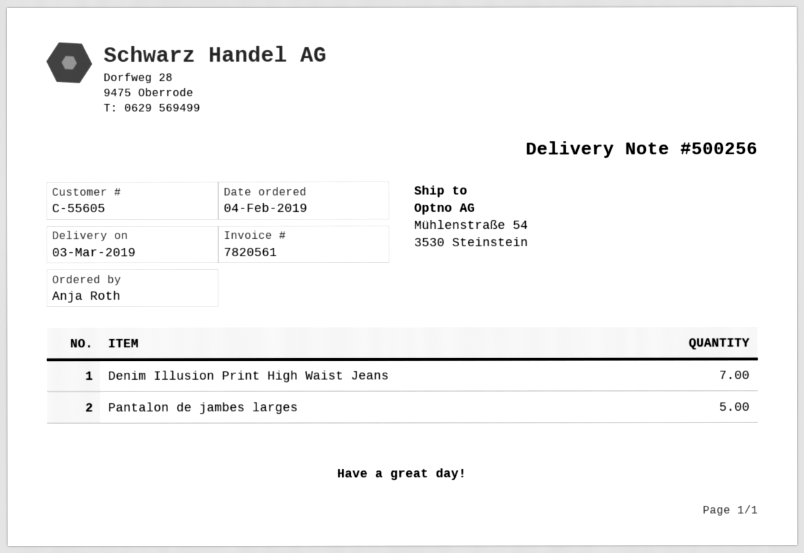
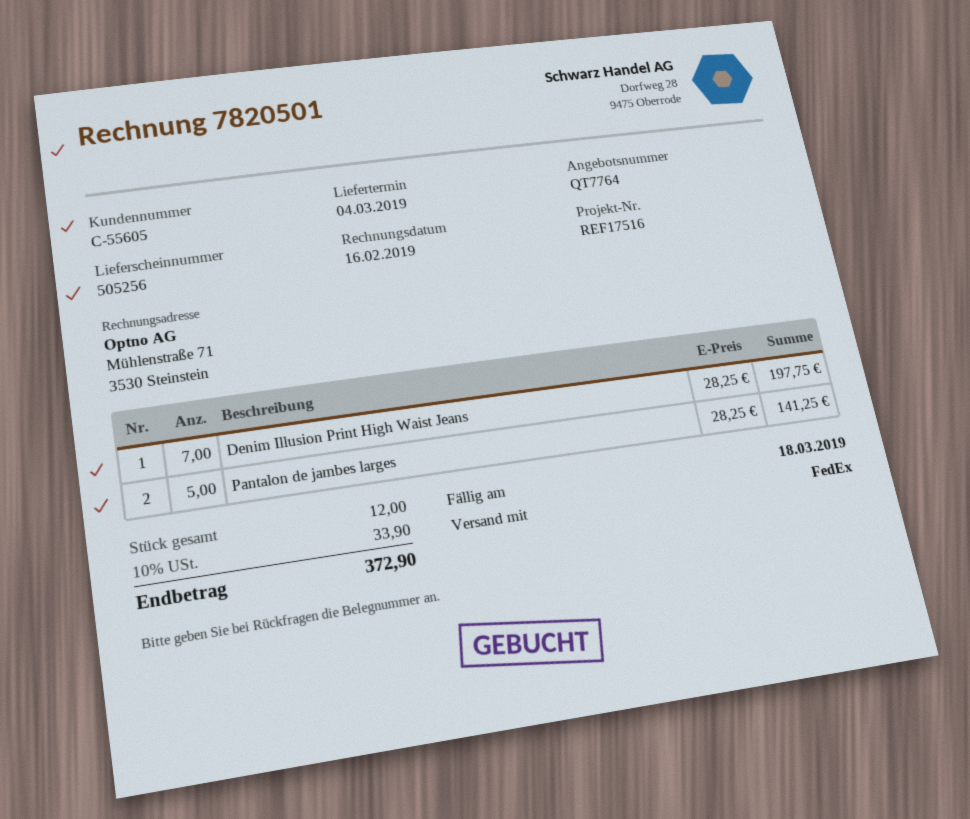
delivery note number: 500256 -> 505256
delivery date: 2019-03-03 -> 2019-03-04
invoice number: 7820561 -> 7820501

